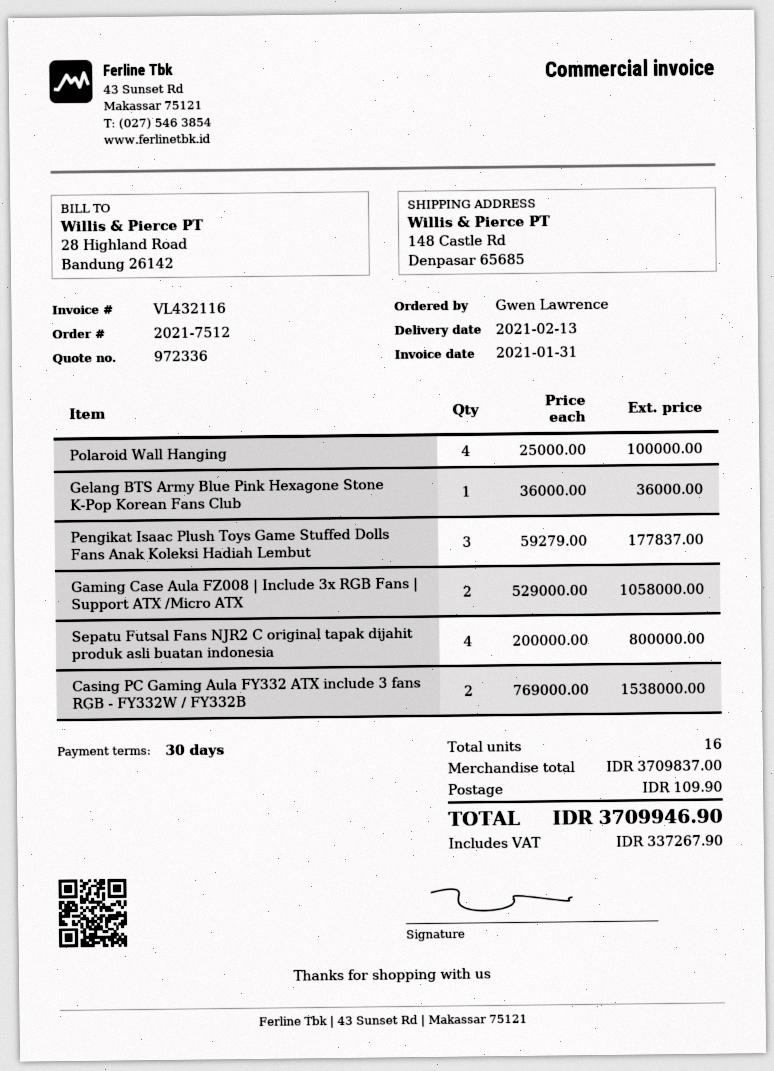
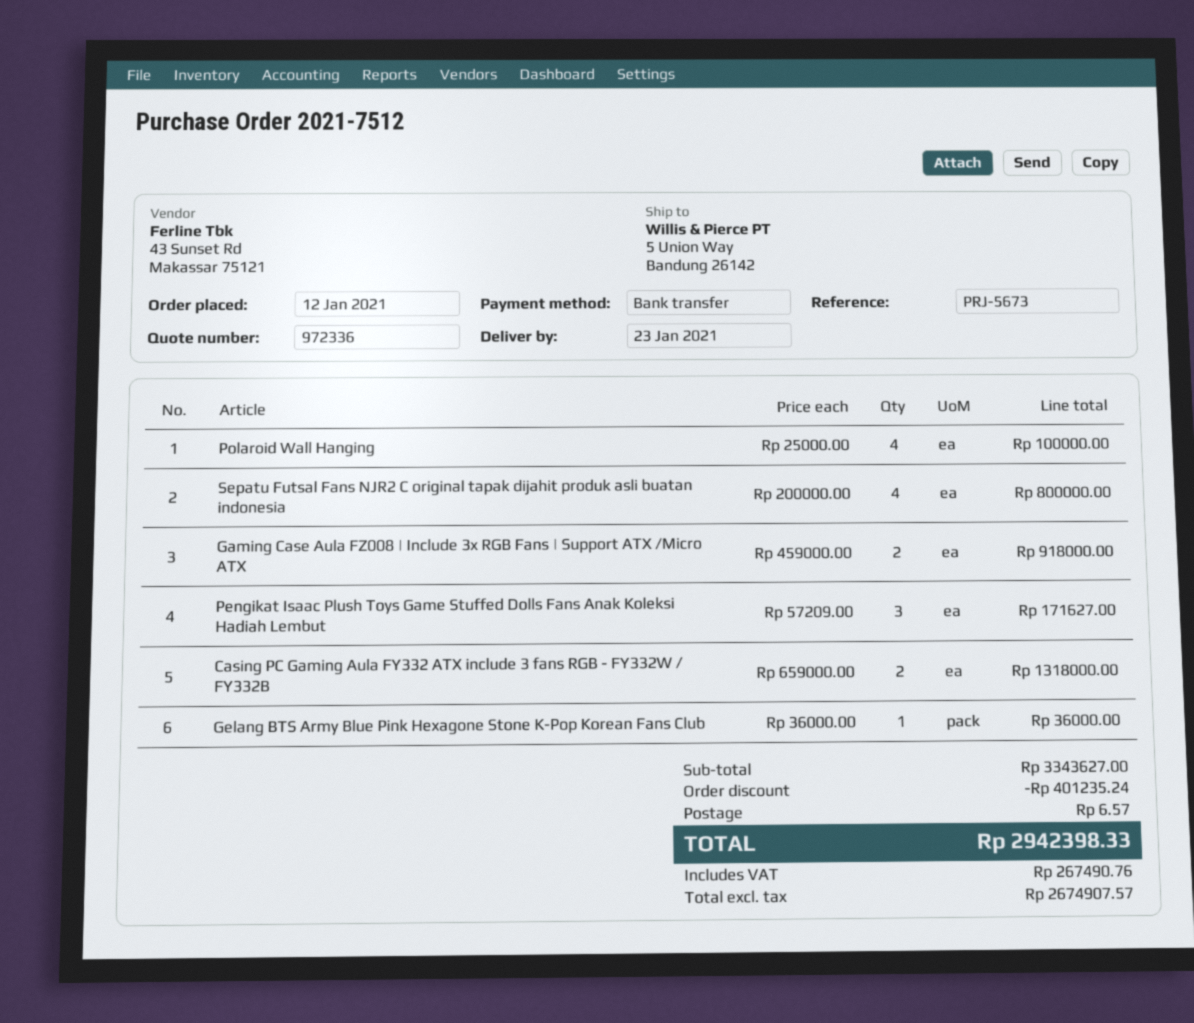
delivery date: 2021-02-13 -> 2021-01-23
ship to: 148 Castle Rd, Denpasar 65685 -> 5 Union Way, Bandung 26142
Pengikat Isaac Plush Toys Game Stuffed Dolls Fans Anak Koleksi Hadiah Lembut: 3 x 59279.00 = 177837.00 -> 3 x 57209.00 = 171627.00
Gaming Case Aula FZ008 | Include 3x RGB Fans | Support ATX /Micro ATX: 2 x 529000.00 = 1058000.00 -> 2 x 459000.00 = 918000.00
Casing PC Gaming Aula FY332 ATX include 3 fans RGB - FY332W / FY332B: 2 x 769000.00 = 1538000.00 -> 2 x 659000.00 = 1318000.00
subtotal: 3709837.00 -> 3343627.00
discount: none -> 401235.24
shipping: 109.90 -> 6.57
tax: 337267.90 -> 267490.76
total: 3709946.90 -> 2942398.33

